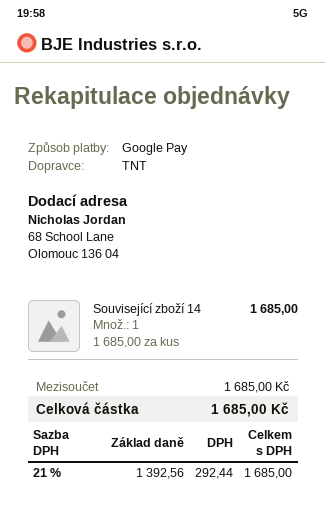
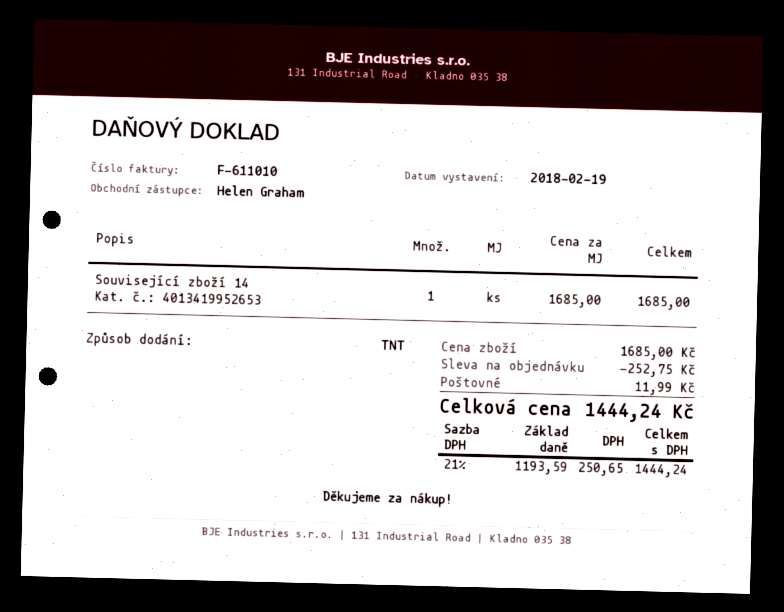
discount: none -> 252.75
shipping: none -> 11.99
net: 1392.56 -> 1193.59
tax: 21% = 292.44 -> 21% = 250.65
total: 1685.00 -> 1444.24

